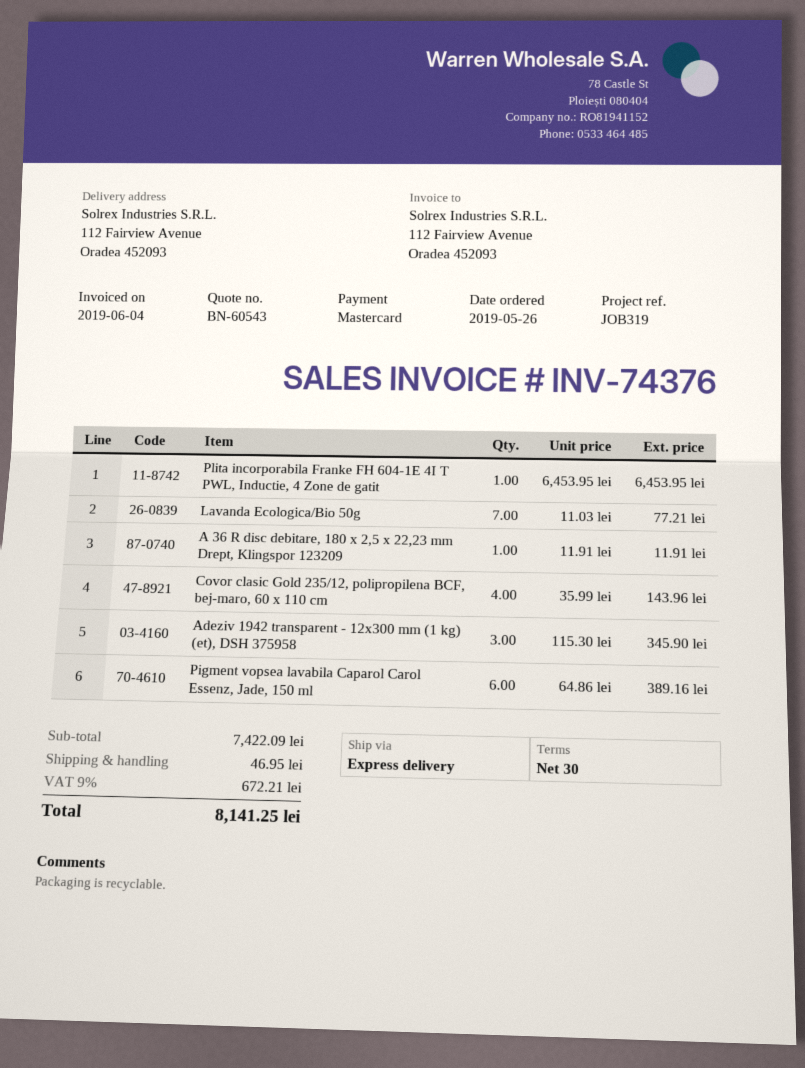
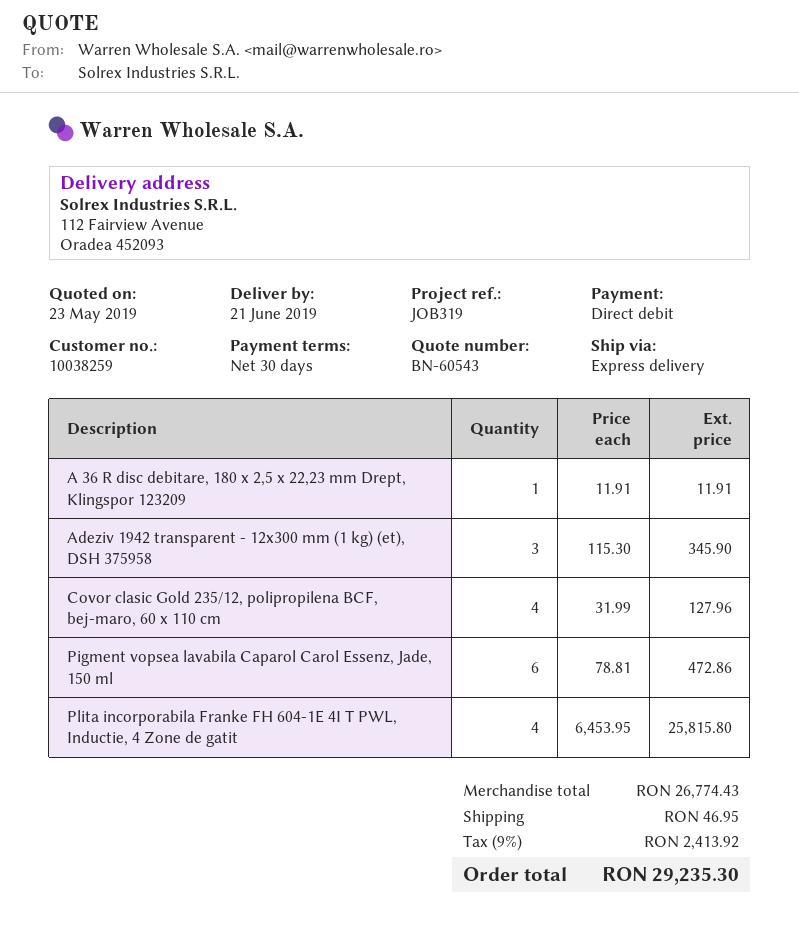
payment method: Mastercard -> direct debit
Plita incorporabila Franke FH 604-1E 4I T PWL, Inductie, 4 Zone de gatit: 1 x 6453.95 = 6453.95 -> 4 x 6453.95 = 25815.80
Lavanda Ecologica/Bio 50g: 7 x 11.03 = 77.21 -> none
Covor clasic Gold 235/12, polipropilena BCF, bej-maro, 60 x 110 cm: 4 x 35.99 = 143.96 -> 4 x 31.99 = 127.96
Pigment vopsea lavabila Caparol Carol Essenz, Jade, 150 ml: 6 x 64.86 = 389.16 -> 6 x 78.81 = 472.86
subtotal: 7422.09 -> 26774.43
tax: 9% = 672.21 -> 9% = 2413.92
total: 8141.25 -> 29235.30

